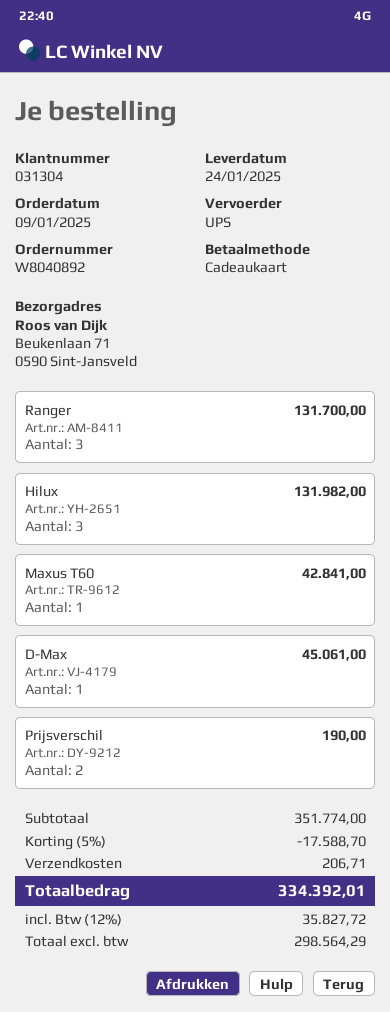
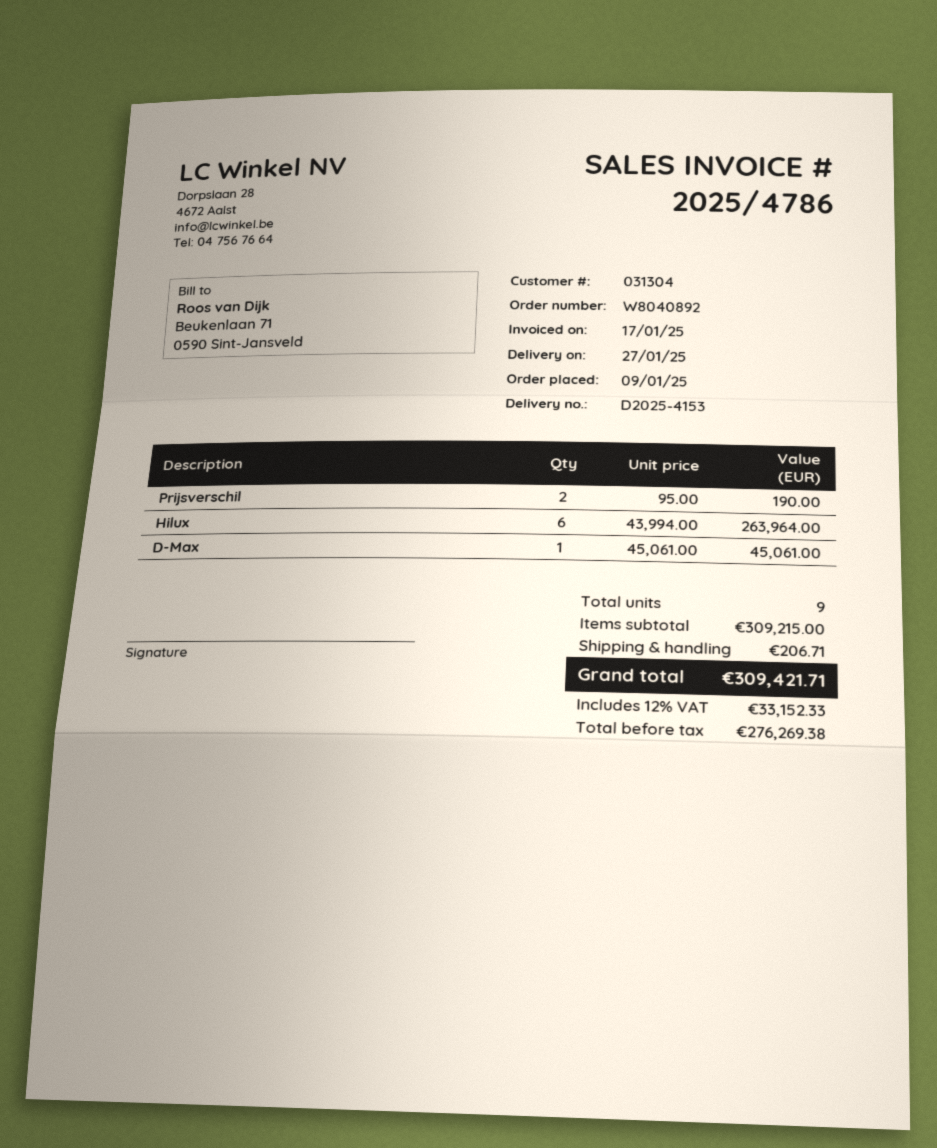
delivery date: 2025-01-24 -> 2025-01-27
Ranger: 3 for 131700.00 -> none
Hilux: 3 for 131982.00 -> 6 for 263964.00
Maxus T60: 1 for 42841.00 -> none
subtotal: 351774.00 -> 309215.00
discount: 5% = 17588.70 -> none
net: 298564.29 -> 276269.38
tax: 12% = 35827.72 -> 12% = 33152.33
total: 334392.01 -> 309421.71

